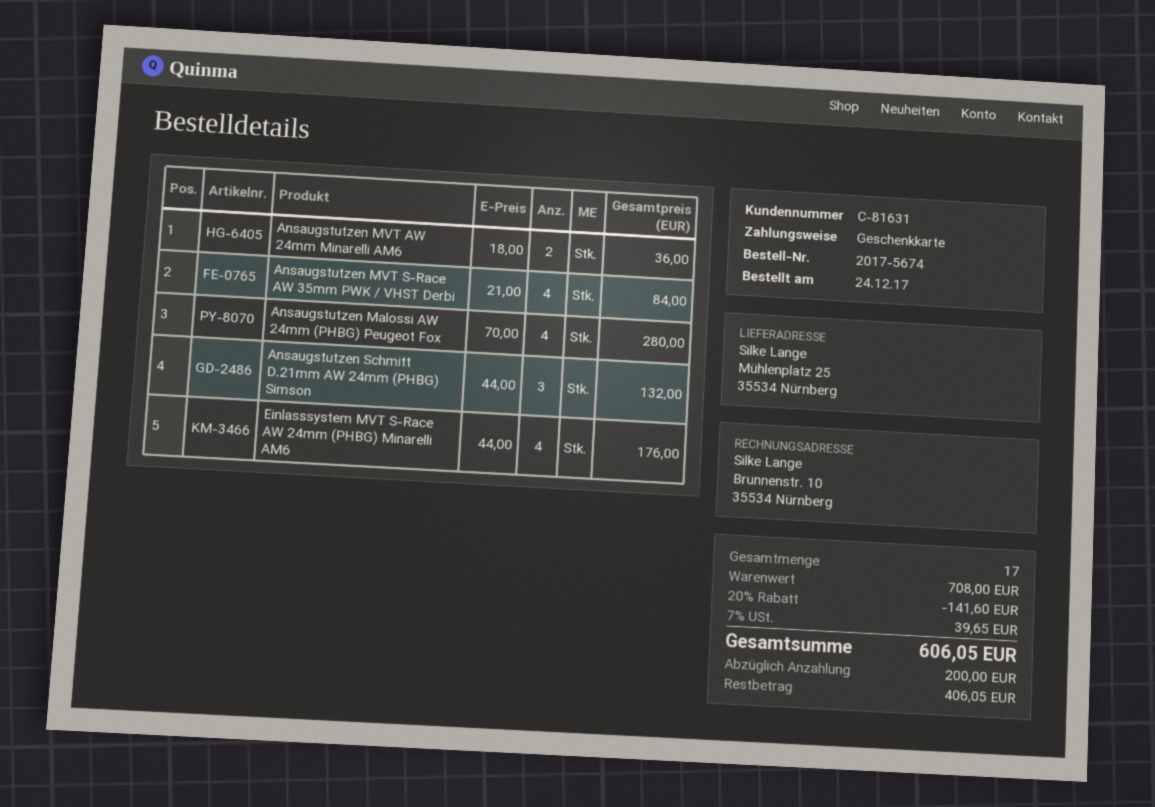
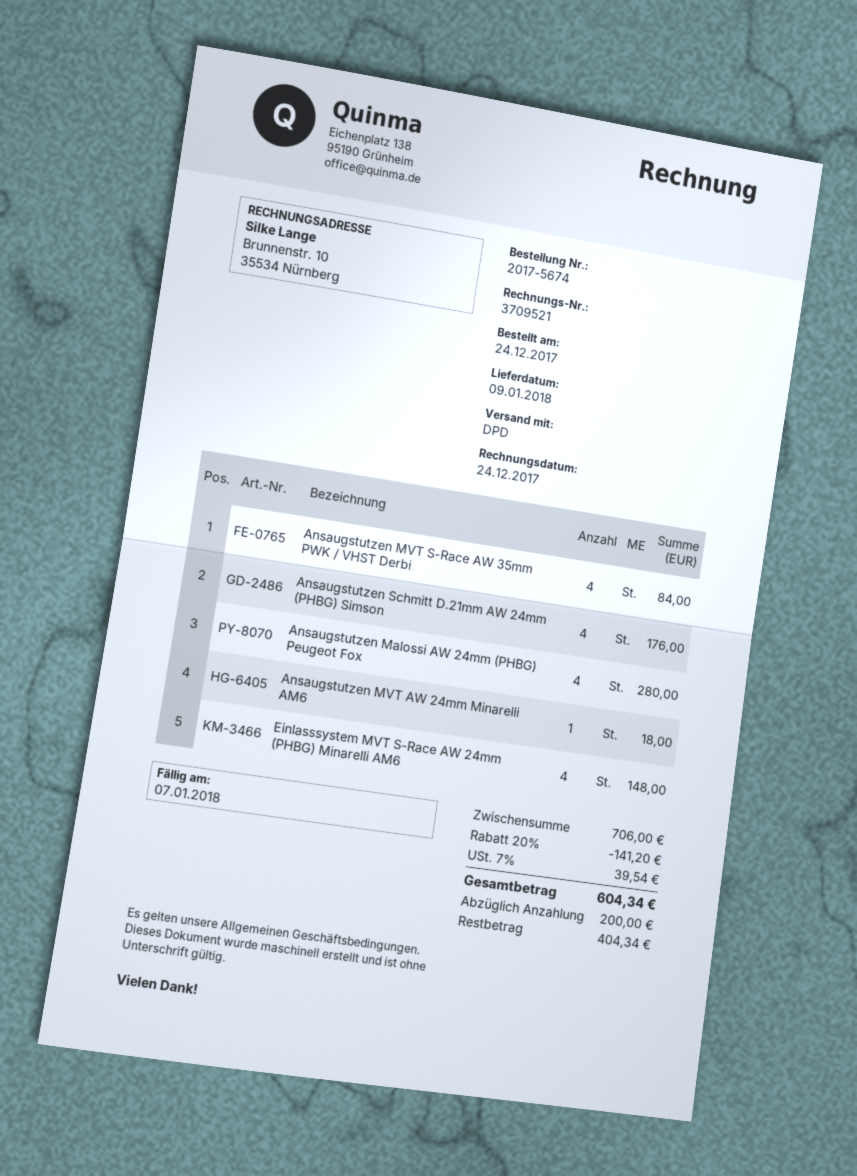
Ansaugstutzen MVT AW 24mm Minarelli AM6: 2 for 36.00 -> 1 for 18.00
Ansaugstutzen Schmitt D.21mm AW 24mm (PHBG) Simson: 3 for 132.00 -> 4 for 176.00
Einlasssystem MVT S-Race AW 24mm (PHBG) Minarelli AM6: 4 for 176.00 -> 4 for 148.00
subtotal: 708.00 -> 706.00
discount: 20% = 141.60 -> 20% = 141.20
tax: 7% = 39.65 -> 7% = 39.54
total: 606.05 -> 604.34
balance: 406.05 -> 404.34

